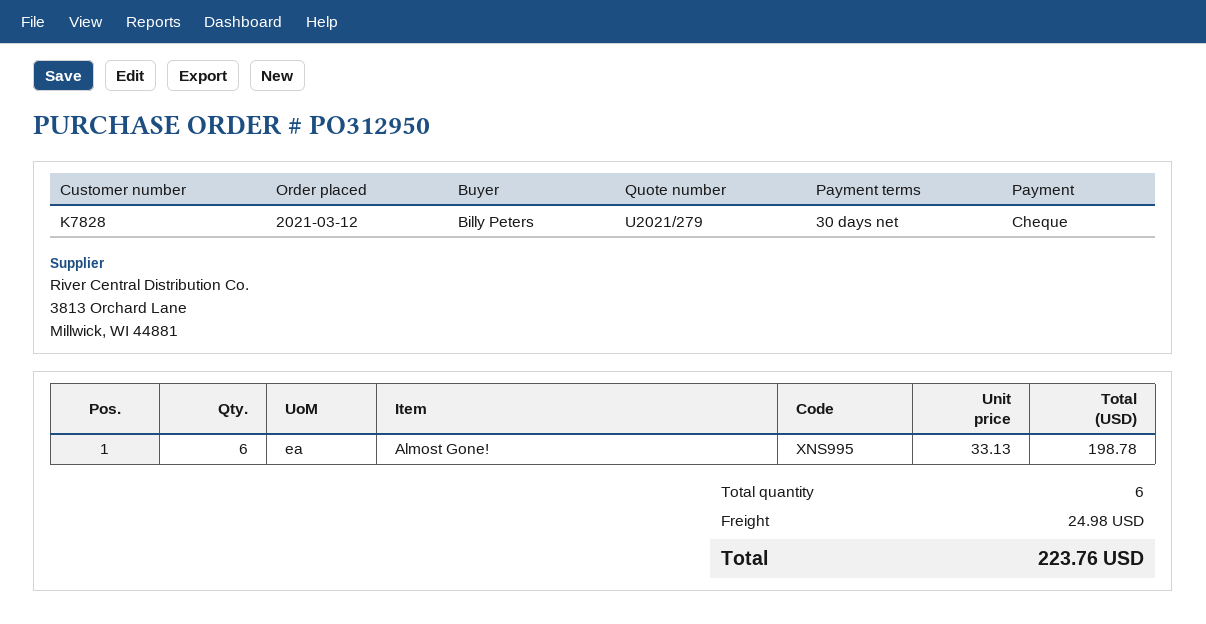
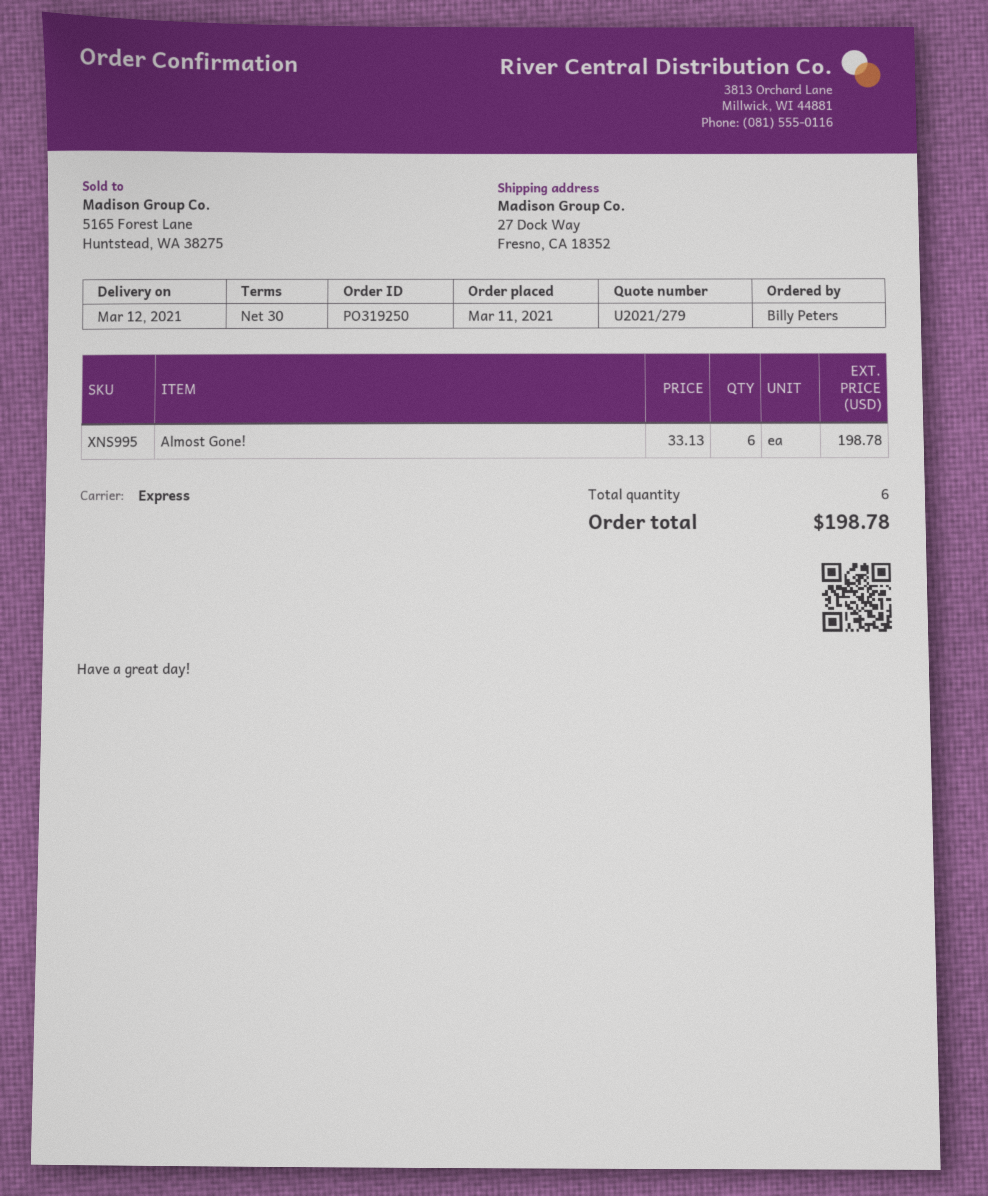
order number: PO312950 -> PO319250
order date: 2021-03-12 -> 2021-03-11
shipping: 24.98 -> none
total: 223.76 -> 198.78

